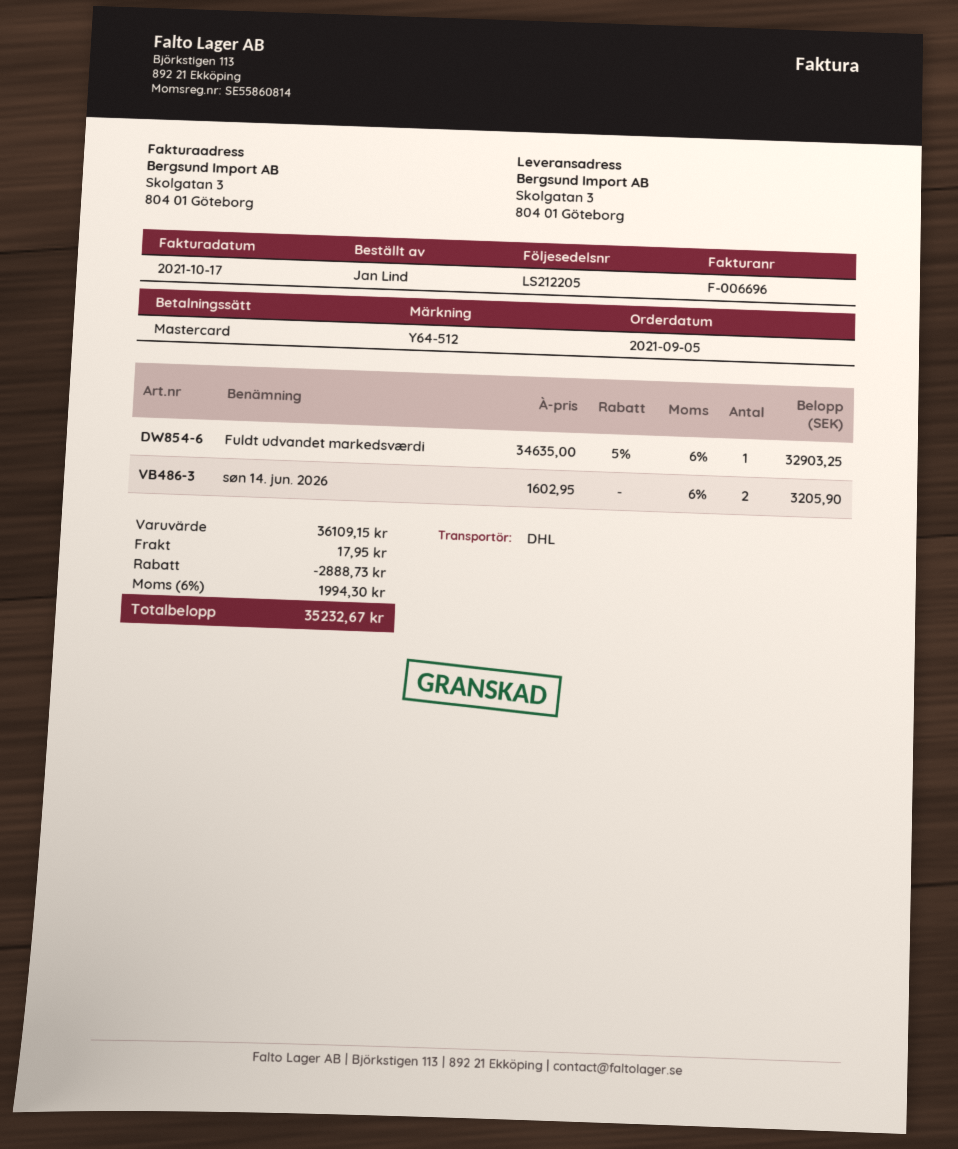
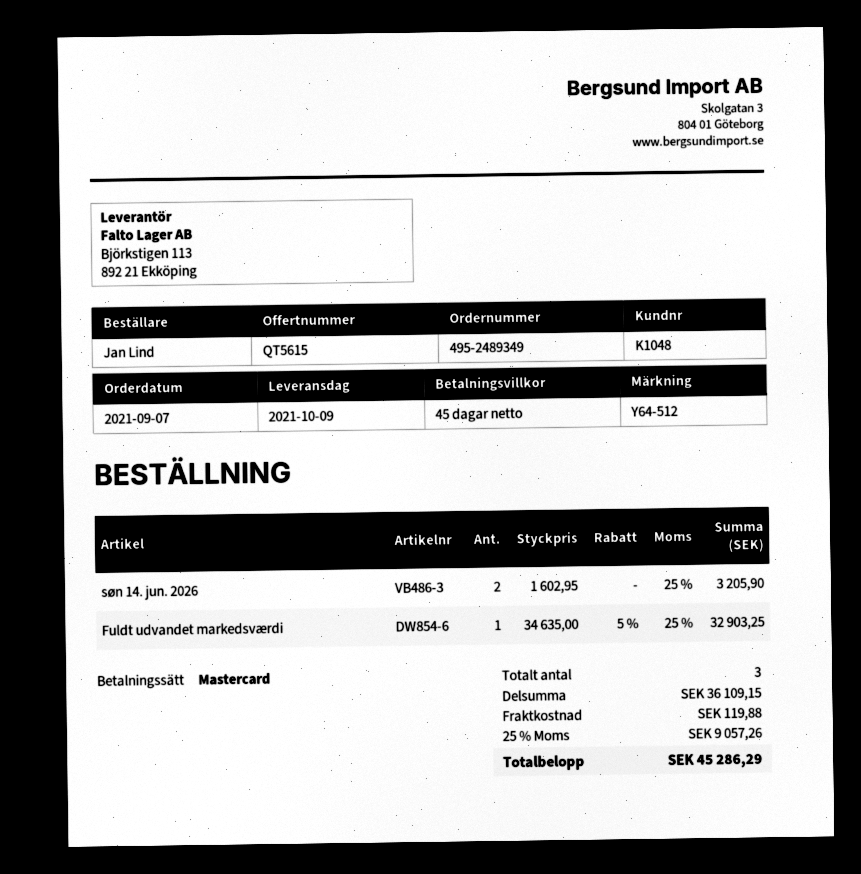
order date: 2021-09-05 -> 2021-09-07
discount: 2888.73 -> none
shipping: 17.95 -> 119.88
tax: 6% = 1994.30 -> 25% = 9057.26
total: 35232.67 -> 45286.29

